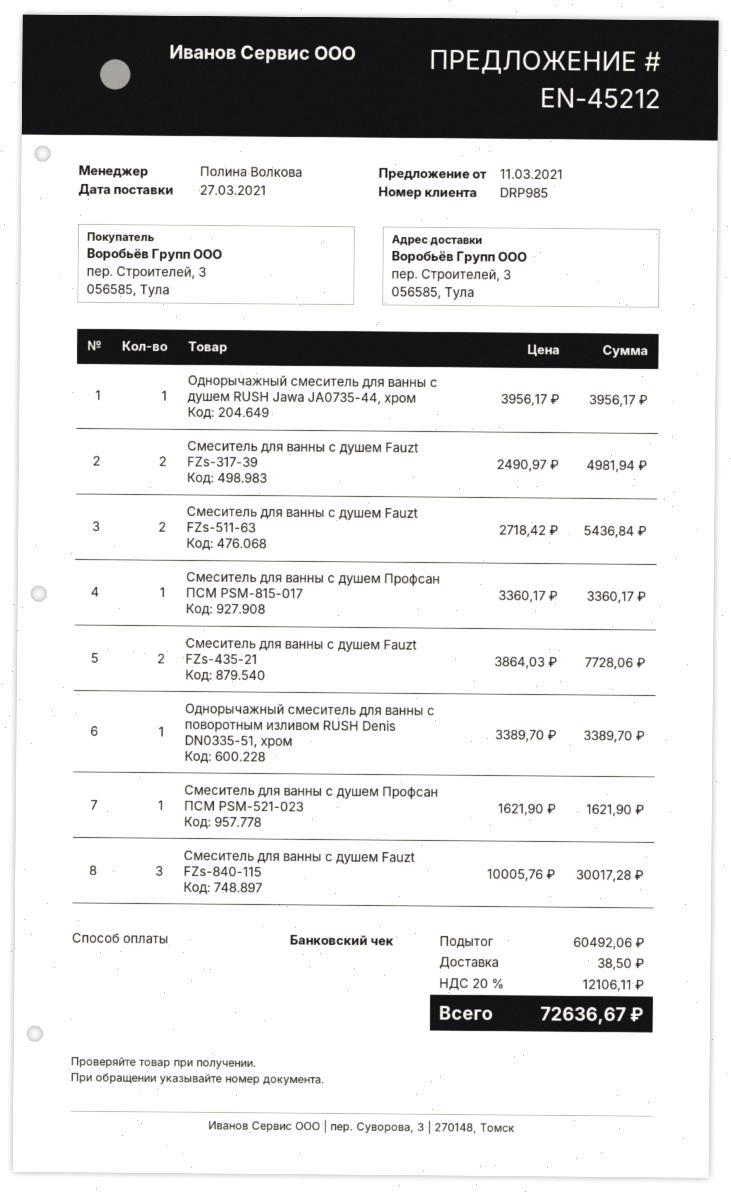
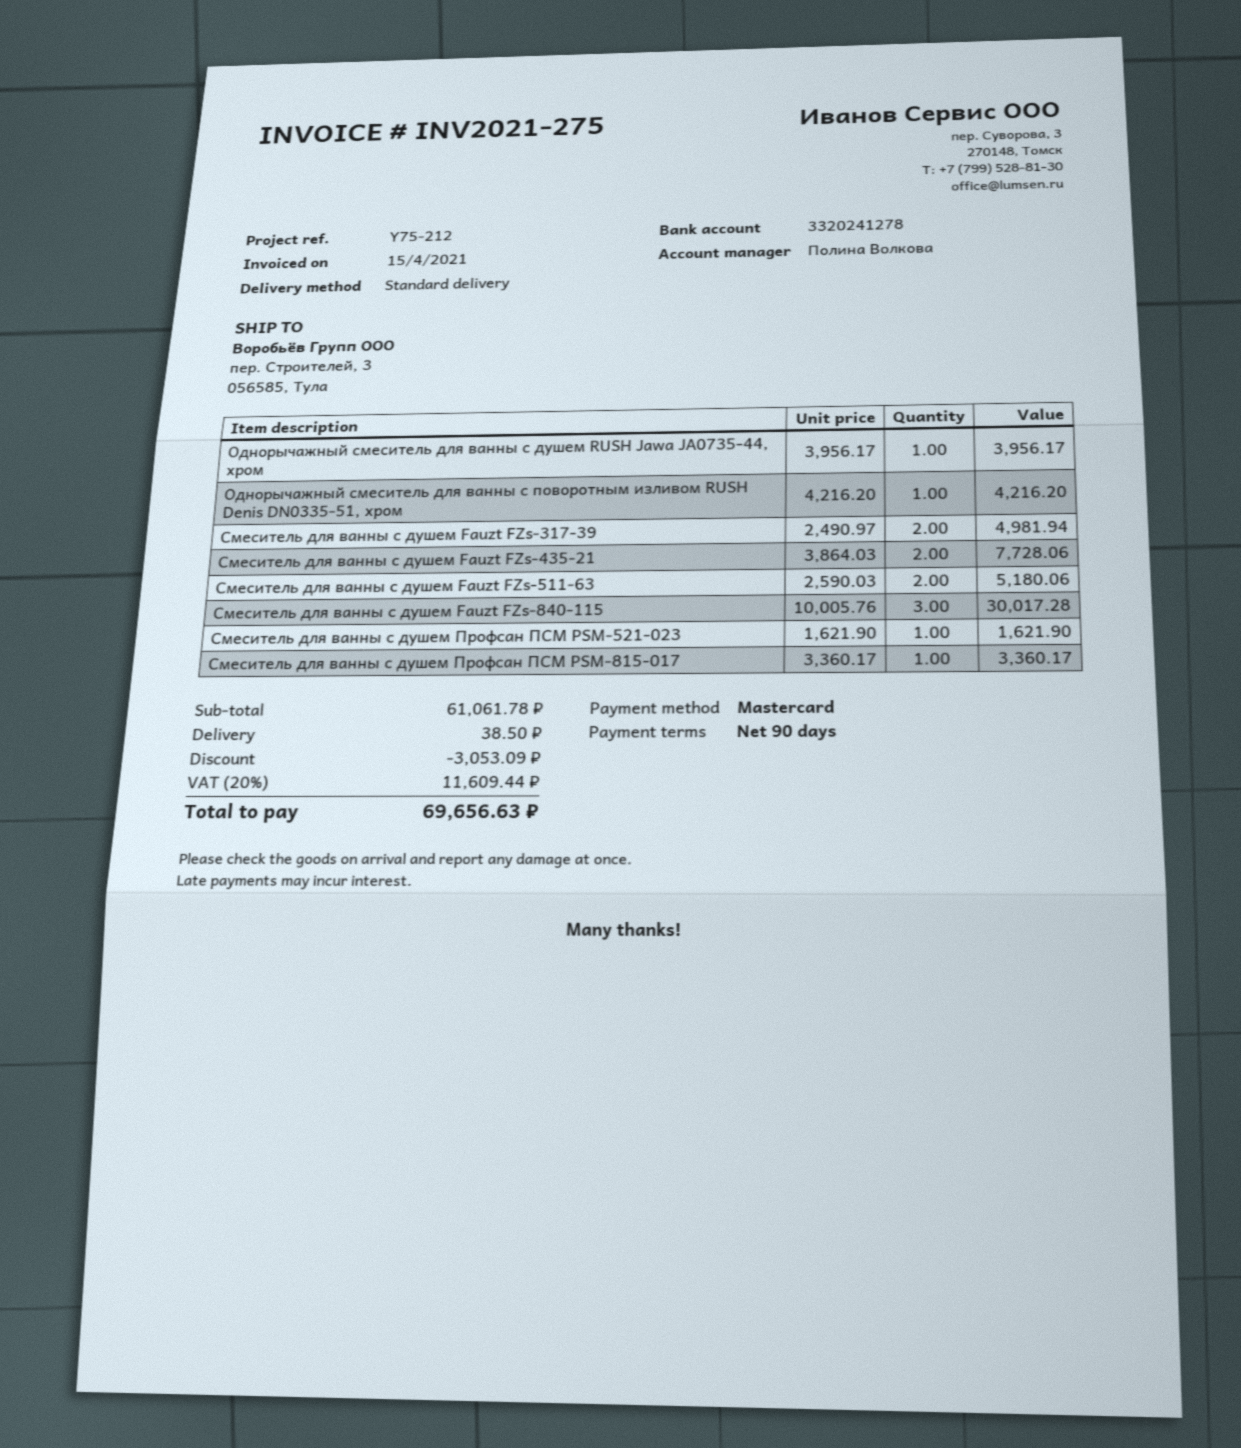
payment method: cheque -> Mastercard
Смеситель для ванны с душем Fauzt FZs-511-63: 2 x 2718.42 = 5436.84 -> 2 x 2590.03 = 5180.06
Однорычажный смеситель для ванны с поворотным изливом RUSH Denis DN0335-51, хром: 1 x 3389.70 = 3389.70 -> 1 x 4216.20 = 4216.20
subtotal: 60492.06 -> 61061.78
discount: none -> 3053.09
tax: 20% = 12106.11 -> 20% = 11609.44
total: 72636.67 -> 69656.63

